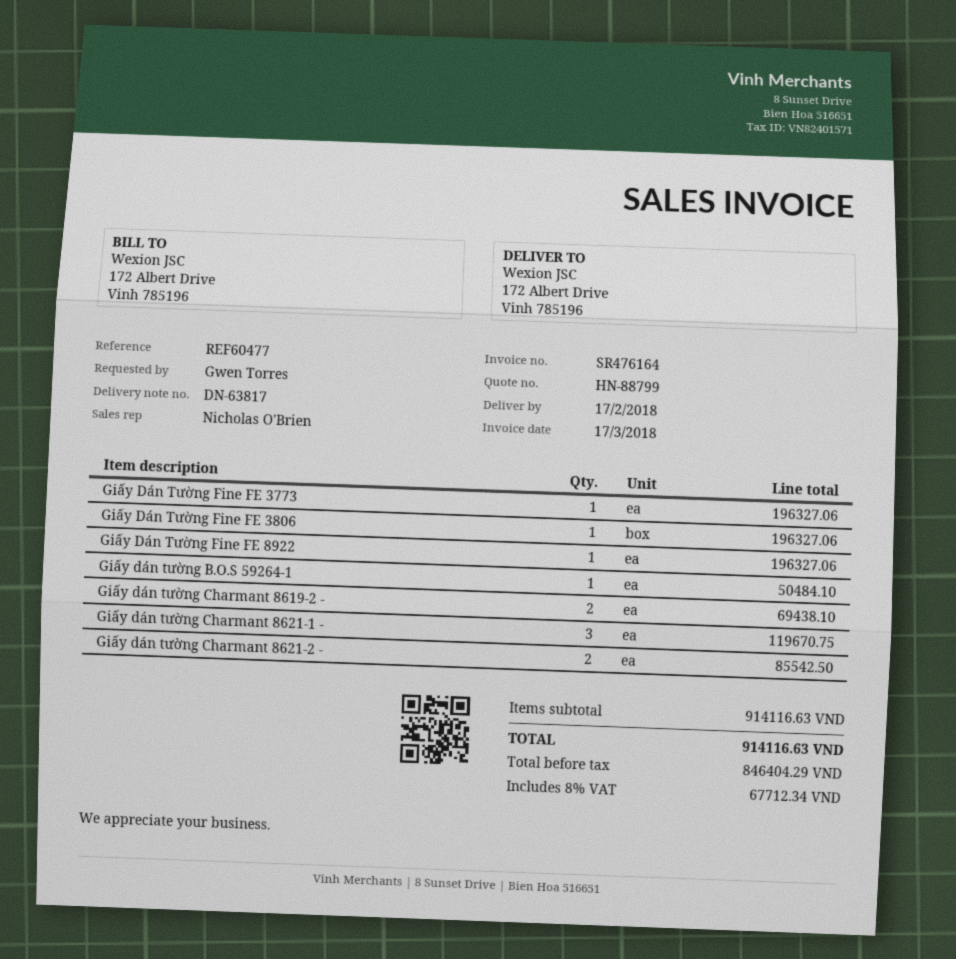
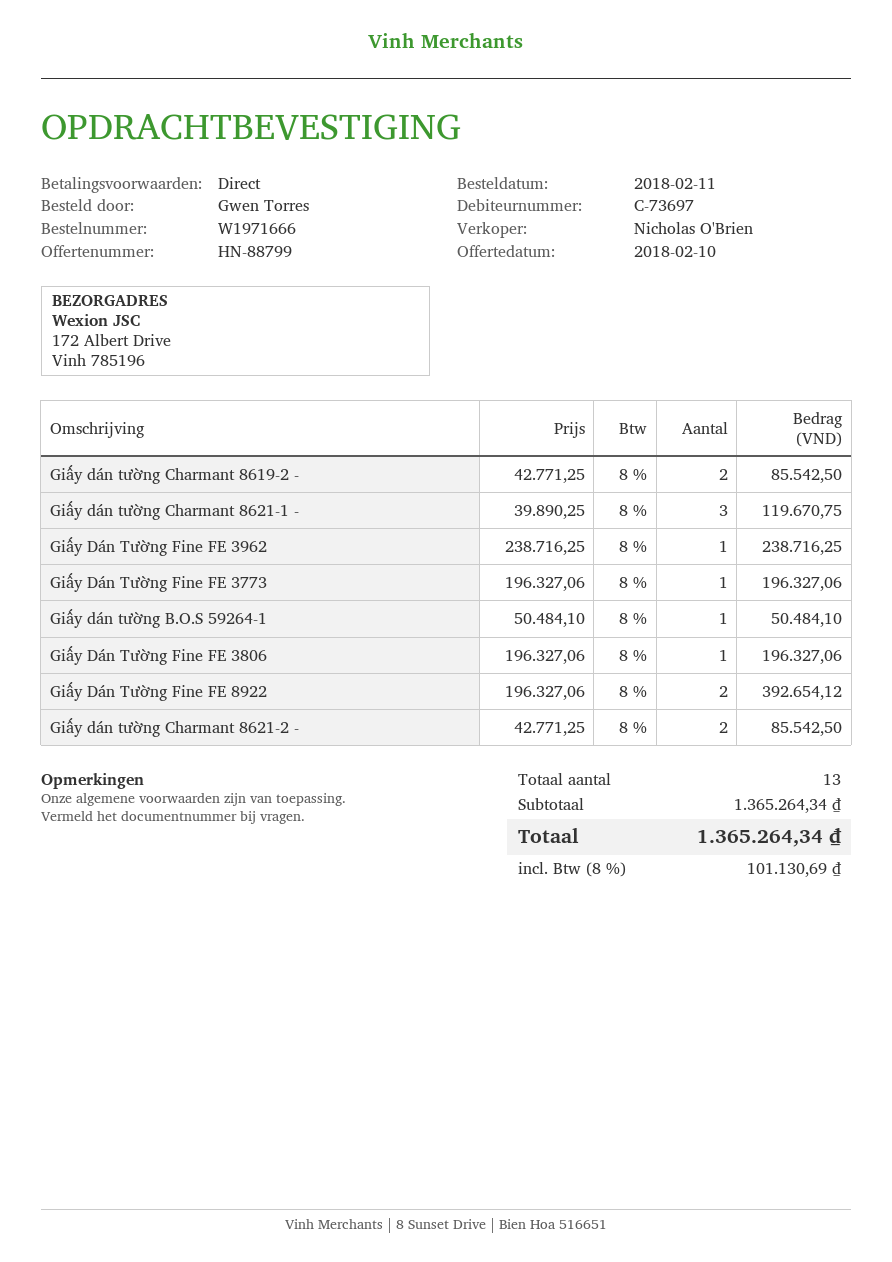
Giấy Dán Tường Fine FE 8922: 1 for 196327.06 -> 2 for 392654.12
Giấy dán tường Charmant 8619-2 -: 2 for 69438.10 -> 2 for 85542.50
Giấy Dán Tường Fine FE 3962: none -> 1 for 238716.25
subtotal: 914116.63 -> 1365264.34
tax: 8% = 67712.34 -> 8% = 101130.69
total: 914116.63 -> 1365264.34

